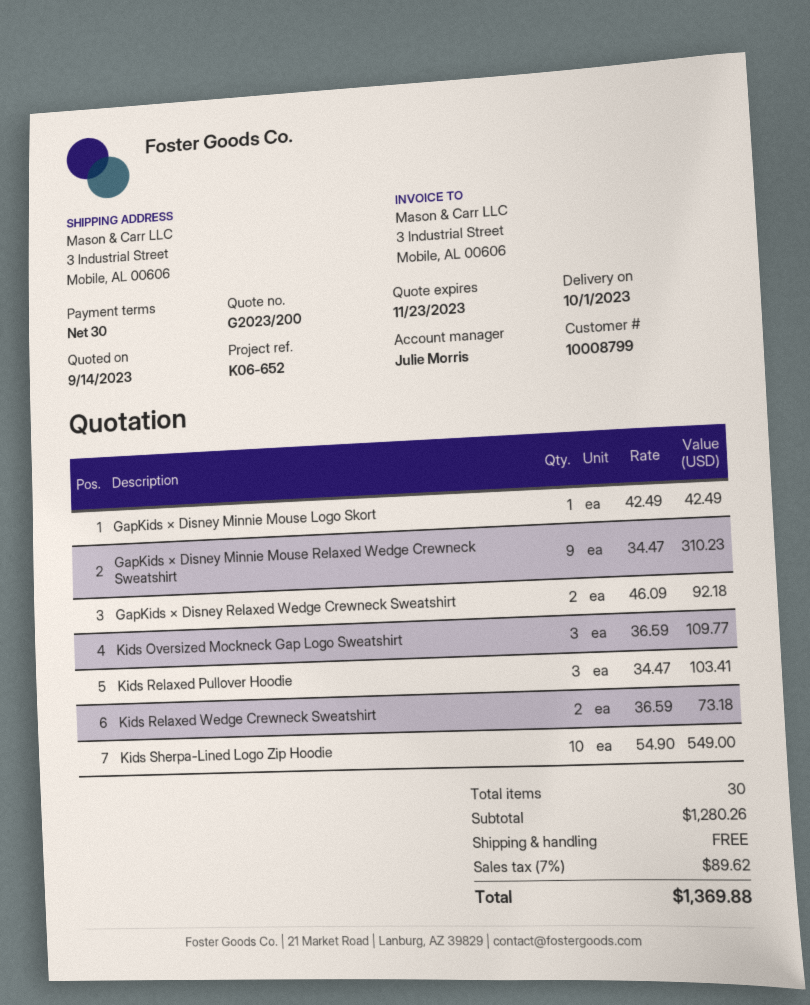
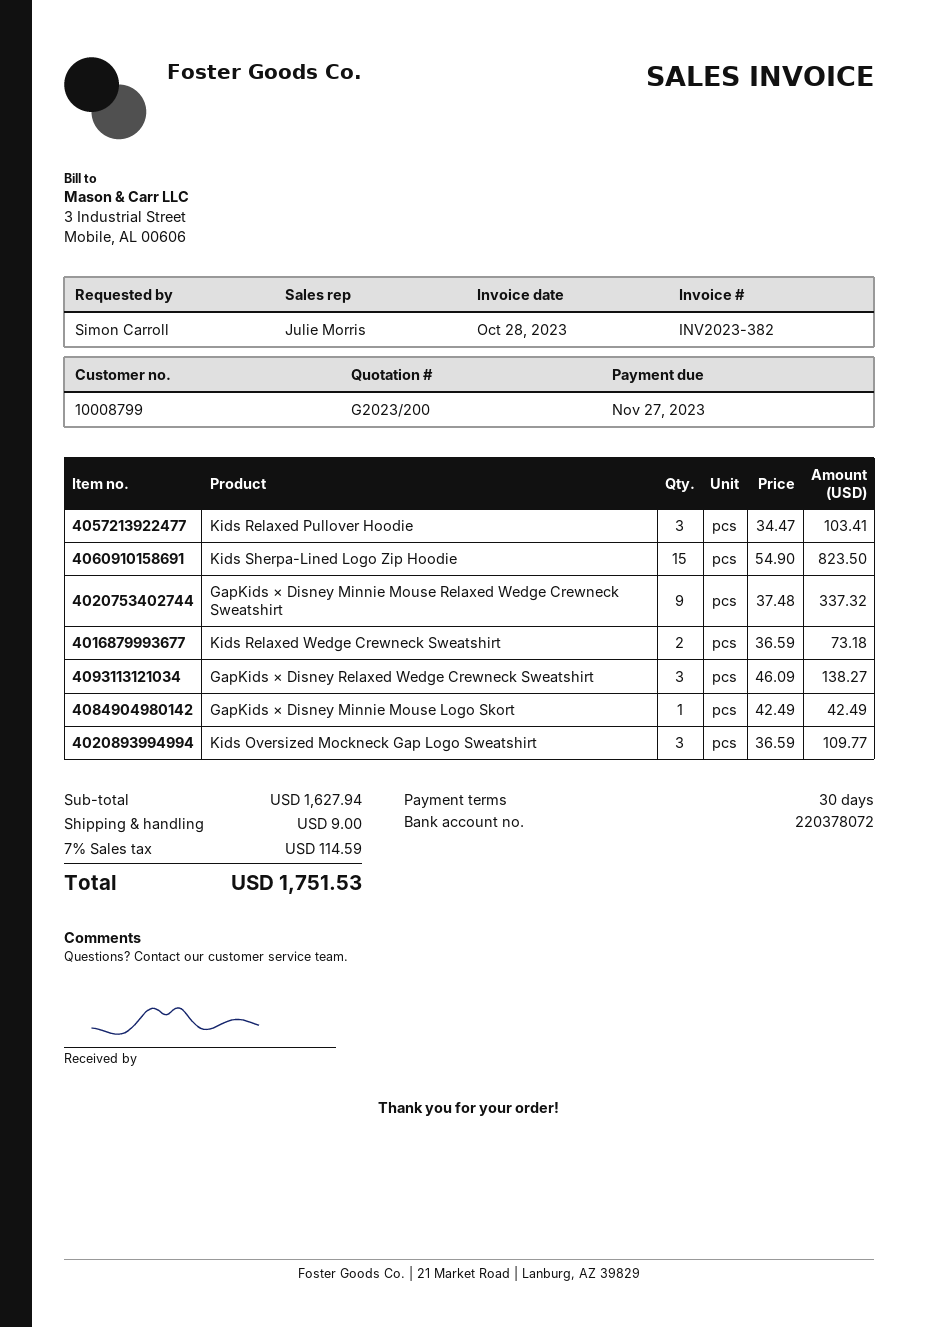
GapKids × Disney Minnie Mouse Relaxed Wedge Crewneck Sweatshirt: 9 x 34.47 = 310.23 -> 9 x 37.48 = 337.32
GapKids × Disney Relaxed Wedge Crewneck Sweatshirt: 2 x 46.09 = 92.18 -> 3 x 46.09 = 138.27
Kids Sherpa-Lined Logo Zip Hoodie: 10 x 54.90 = 549.00 -> 15 x 54.90 = 823.50
subtotal: 1280.26 -> 1627.94
shipping: 0.00 -> 9.00
tax: 7% = 89.62 -> 7% = 114.59
total: 1369.88 -> 1751.53

